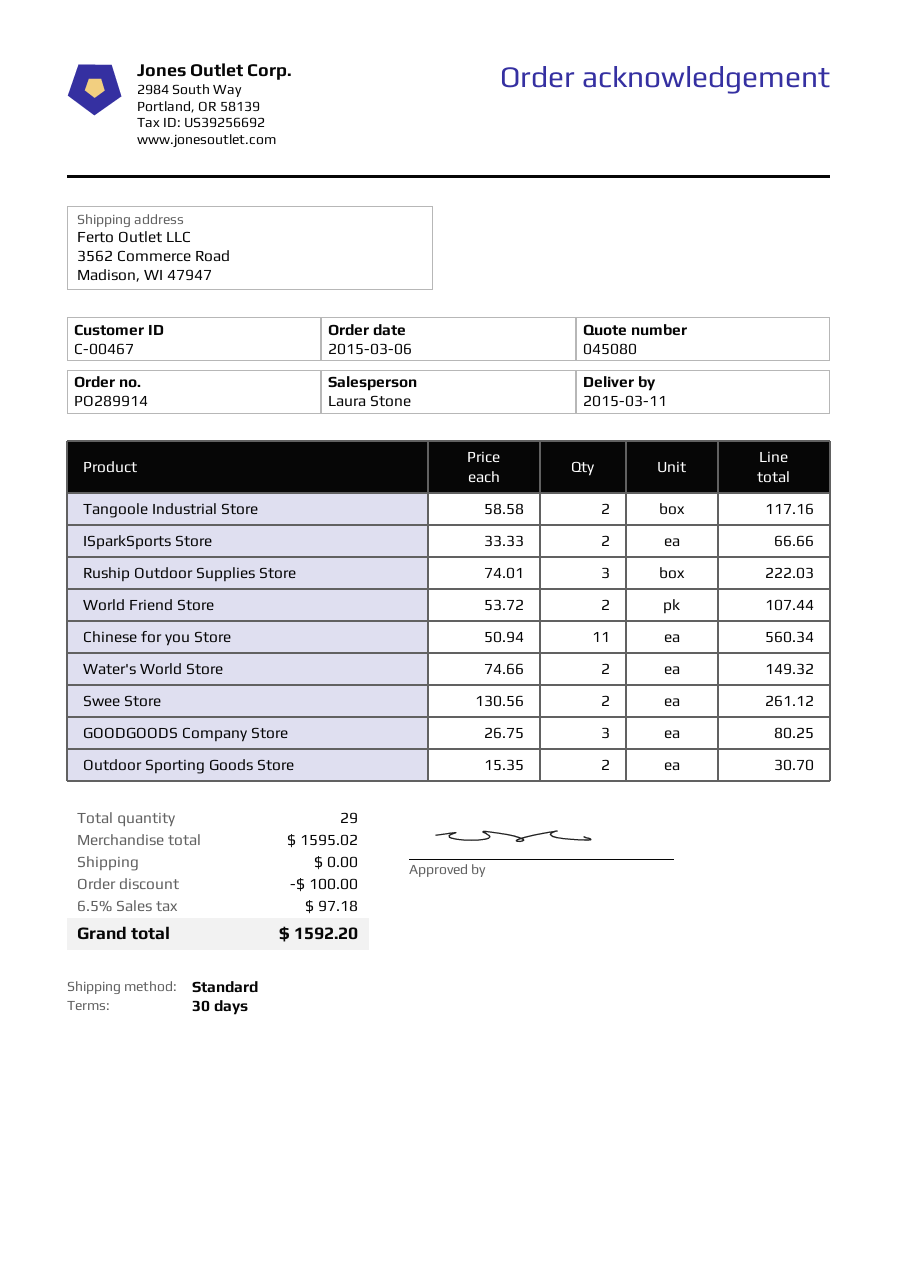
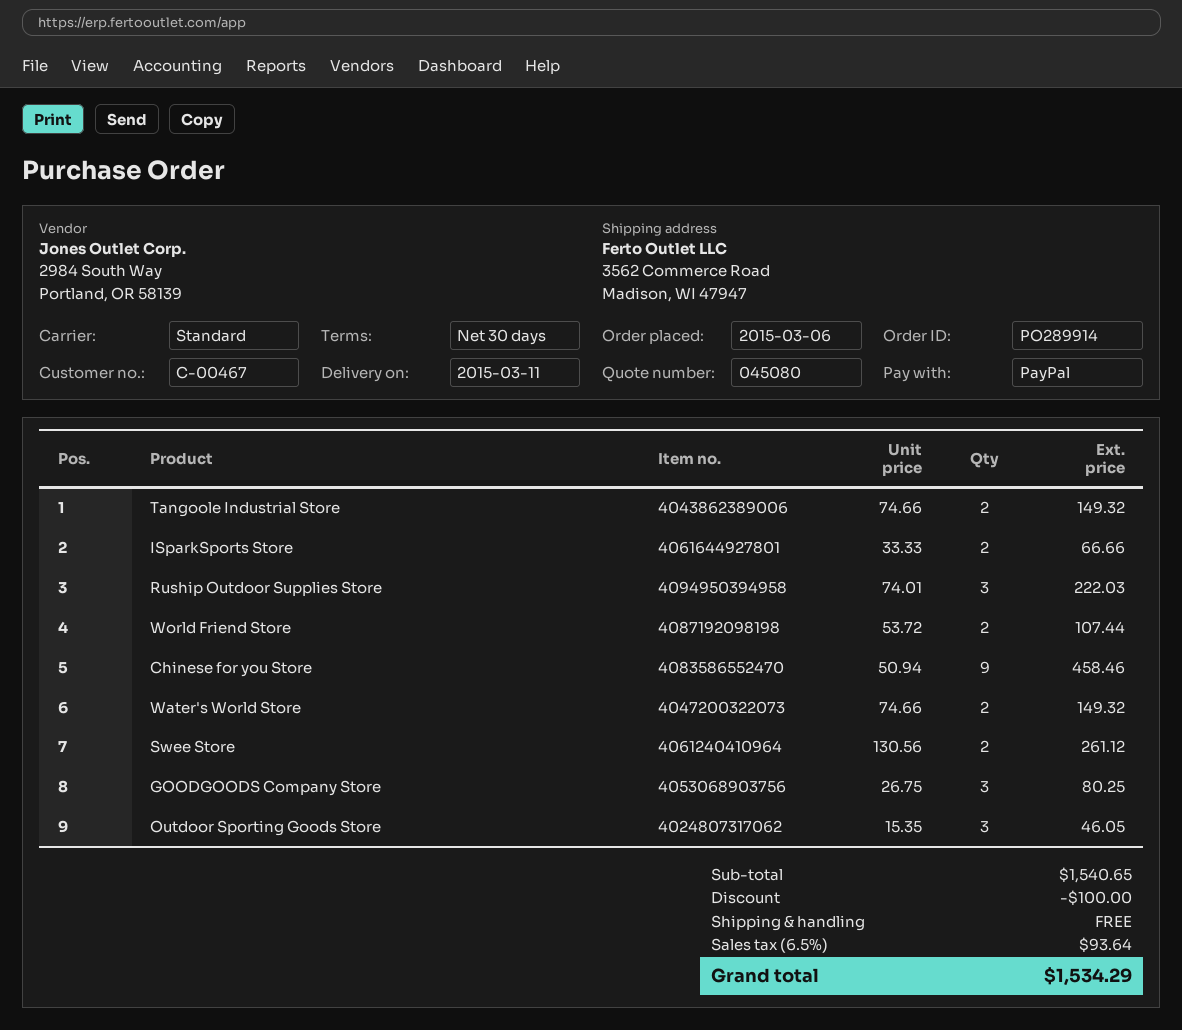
Tangoole Industrial Store: 2 x 58.58 = 117.16 -> 2 x 74.66 = 149.32
Chinese for you Store: 11 x 50.94 = 560.34 -> 9 x 50.94 = 458.46
Outdoor Sporting Goods Store: 2 x 15.35 = 30.70 -> 3 x 15.35 = 46.05
subtotal: 1595.02 -> 1540.65
tax: 6.5% = 97.18 -> 6.5% = 93.64
total: 1592.20 -> 1534.29

